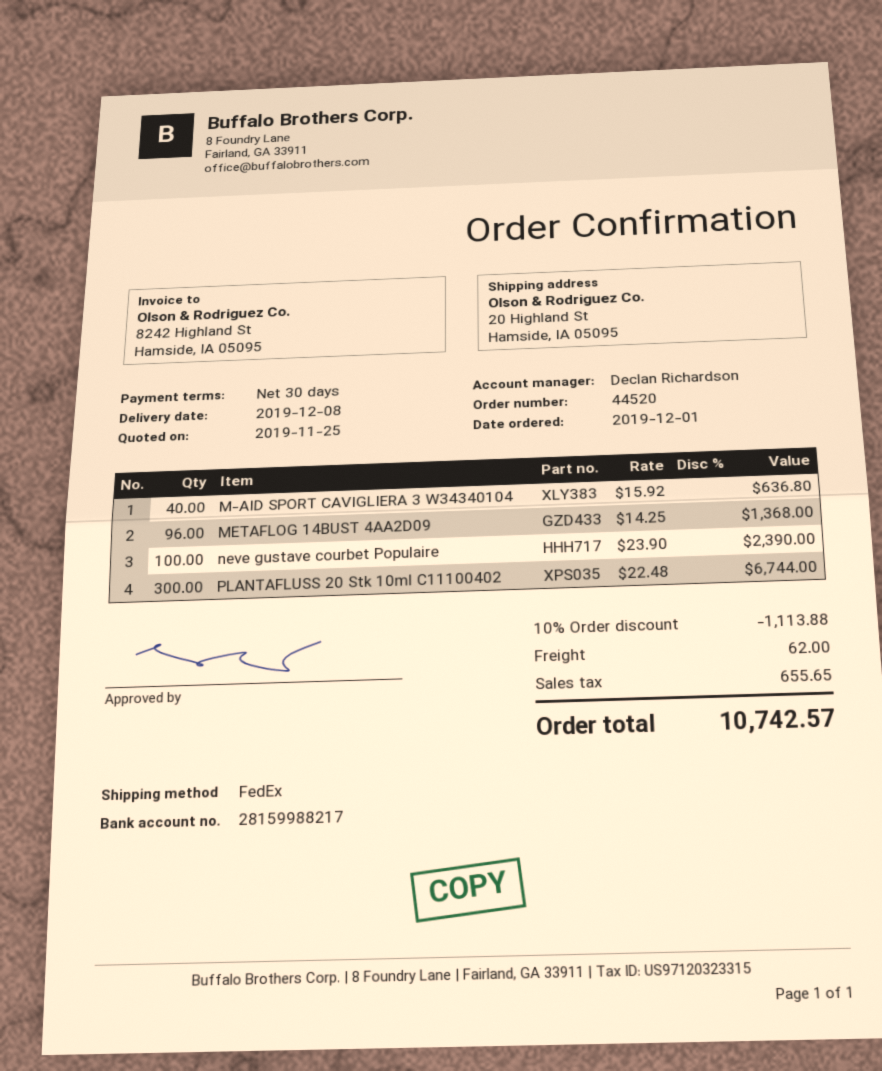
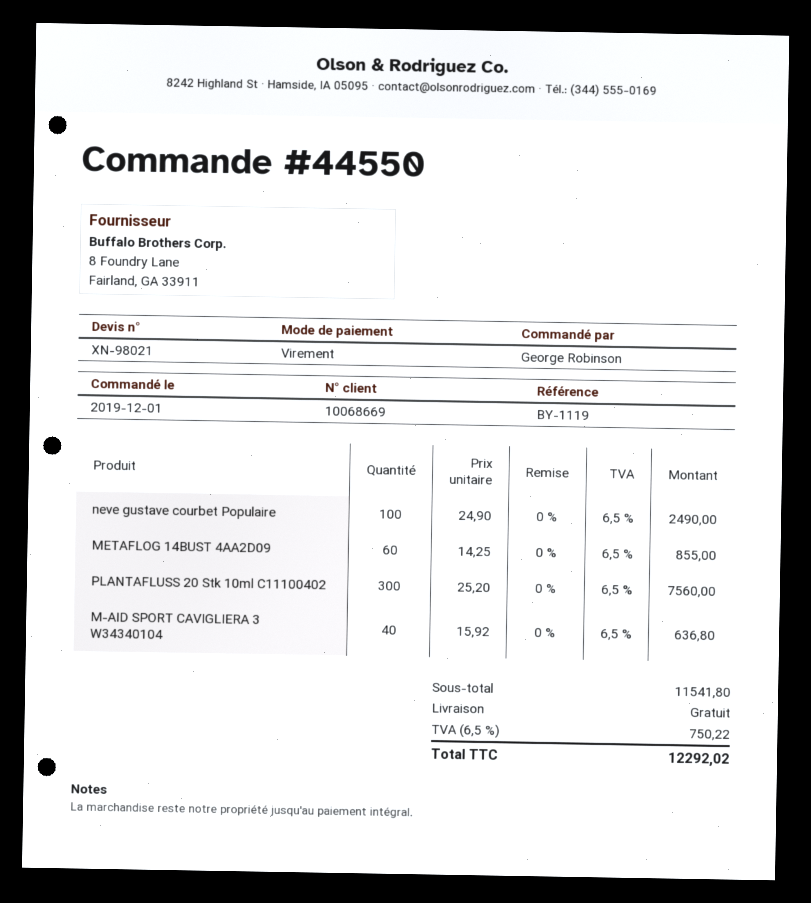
order number: 44520 -> 44550
METAFLOG 14BUST 4AA2D09: 96 x 14.25 = 1368.00 -> 60 x 14.25 = 855.00
neve gustave courbet Populaire: 100 x 23.90 = 2390.00 -> 100 x 24.90 = 2490.00
PLANTAFLUSS 20 Stk 10ml C11100402: 300 x 22.48 = 6744.00 -> 300 x 25.20 = 7560.00
discount: 10% = 1113.88 -> none
shipping: 62.00 -> 0.00
tax: 655.65 -> 750.22
total: 10742.57 -> 12292.02

